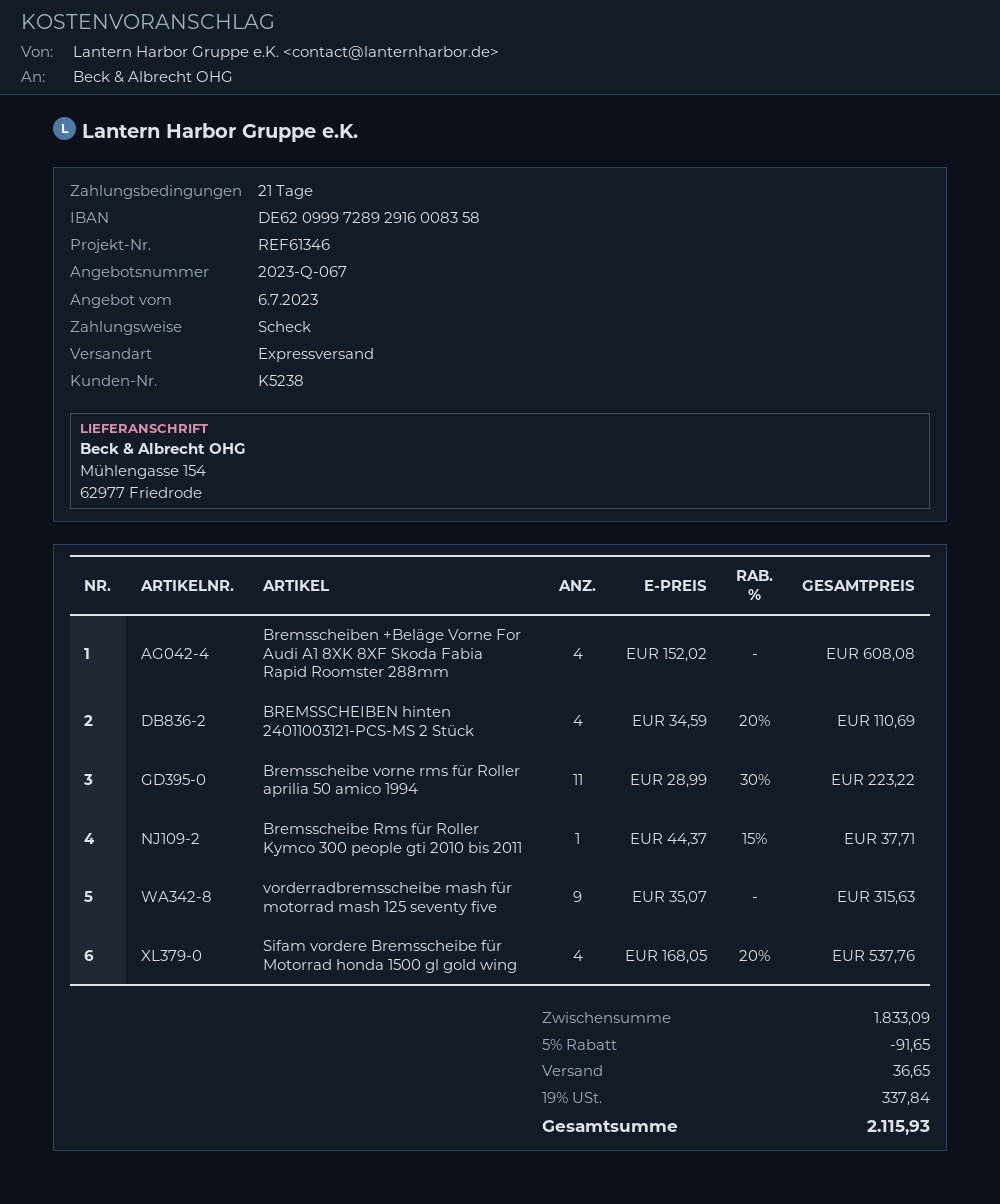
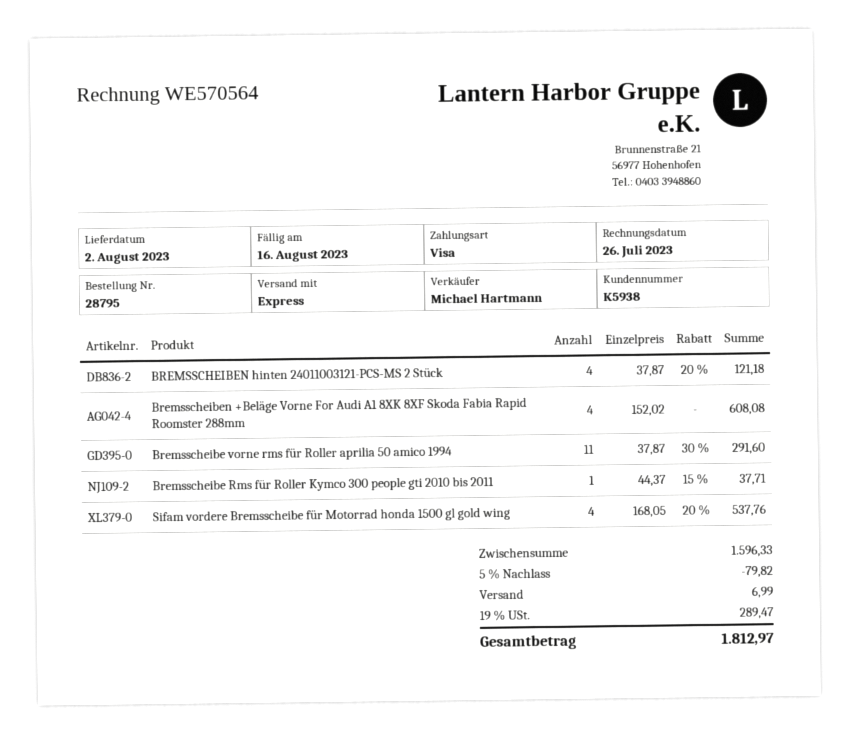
customer number: K5238 -> K5938
payment method: cheque -> Visa
BREMSSCHEIBEN hinten 24011003121-PCS-MS 2 Stück: 4 x 34.59 - 20% = 110.69 -> 4 x 37.87 - 20% = 121.18
Bremsscheibe vorne rms für Roller aprilia 50 amico 1994: 11 x 28.99 - 30% = 223.22 -> 11 x 37.87 - 30% = 291.60
vorderradbremsscheibe mash für motorrad mash 125 seventy five: 9 x 35.07 = 315.63 -> none
subtotal: 1833.09 -> 1596.33
discount: 5% = 91.65 -> 5% = 79.82
shipping: 36.65 -> 6.99
tax: 19% = 337.84 -> 19% = 289.47
total: 2115.93 -> 1812.97

